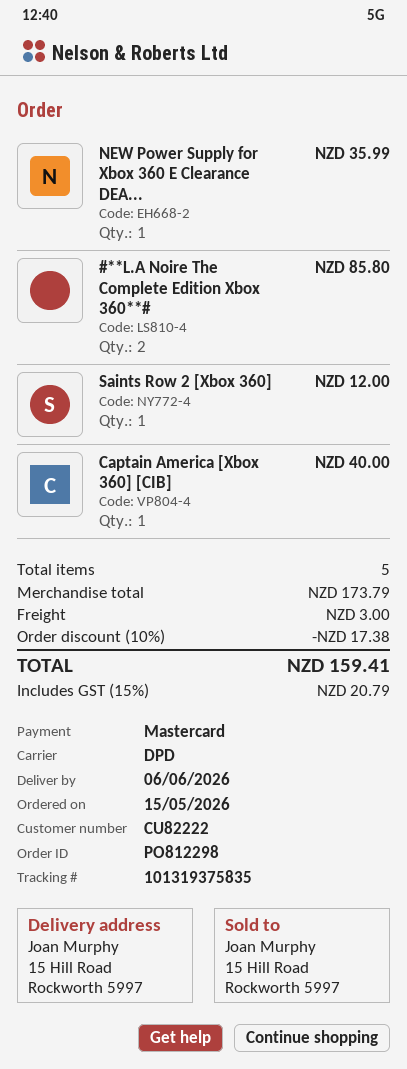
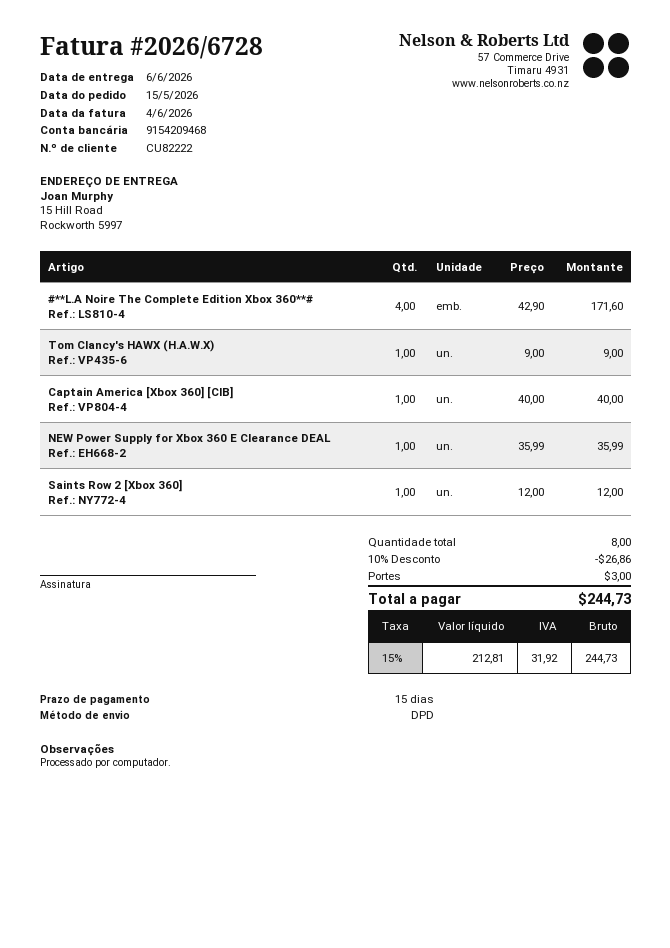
#**L.A Noire The Complete Edition Xbox 360**#: 2 for 85.80 -> 4 for 171.60
Tom Clancy's HAWX (H.A.W.X): none -> 1 for 9.00
total quantity: 5 -> 8
discount: 10% = 17.38 -> 10% = 26.86
tax: 15% = 20.79 -> 15% = 31.92
total: 159.41 -> 244.73

